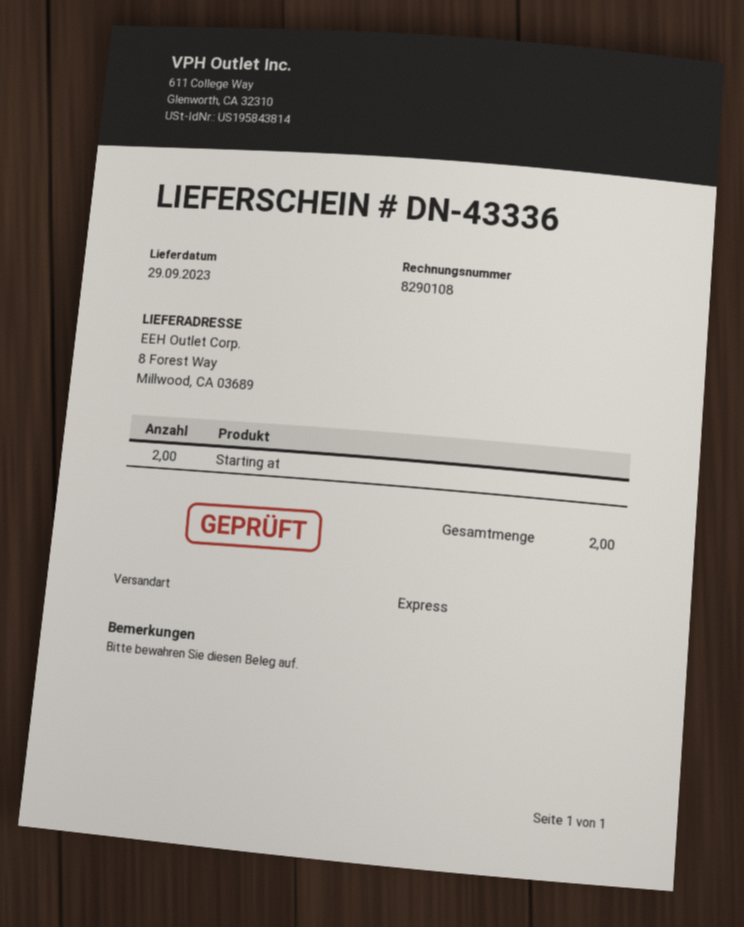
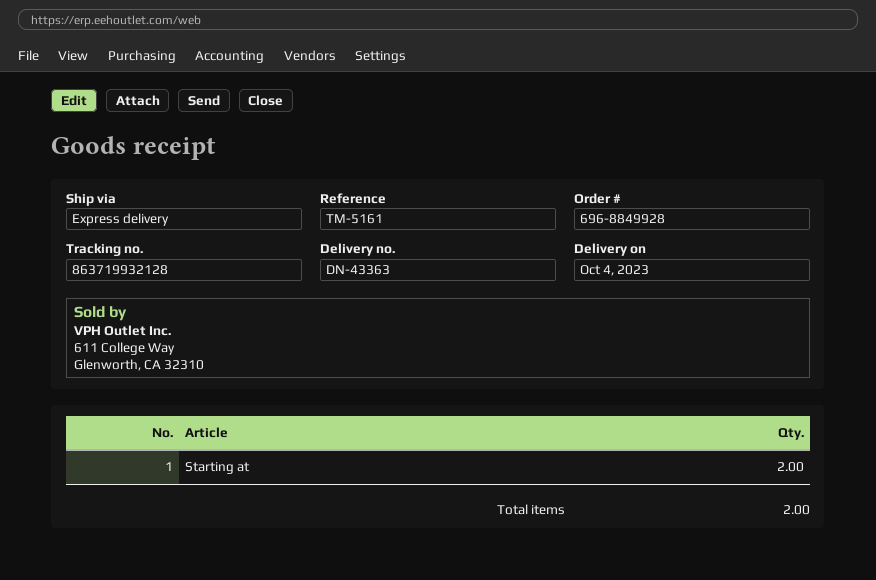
delivery note number: DN-43336 -> DN-43363
delivery date: 2023-09-29 -> 2023-10-04

